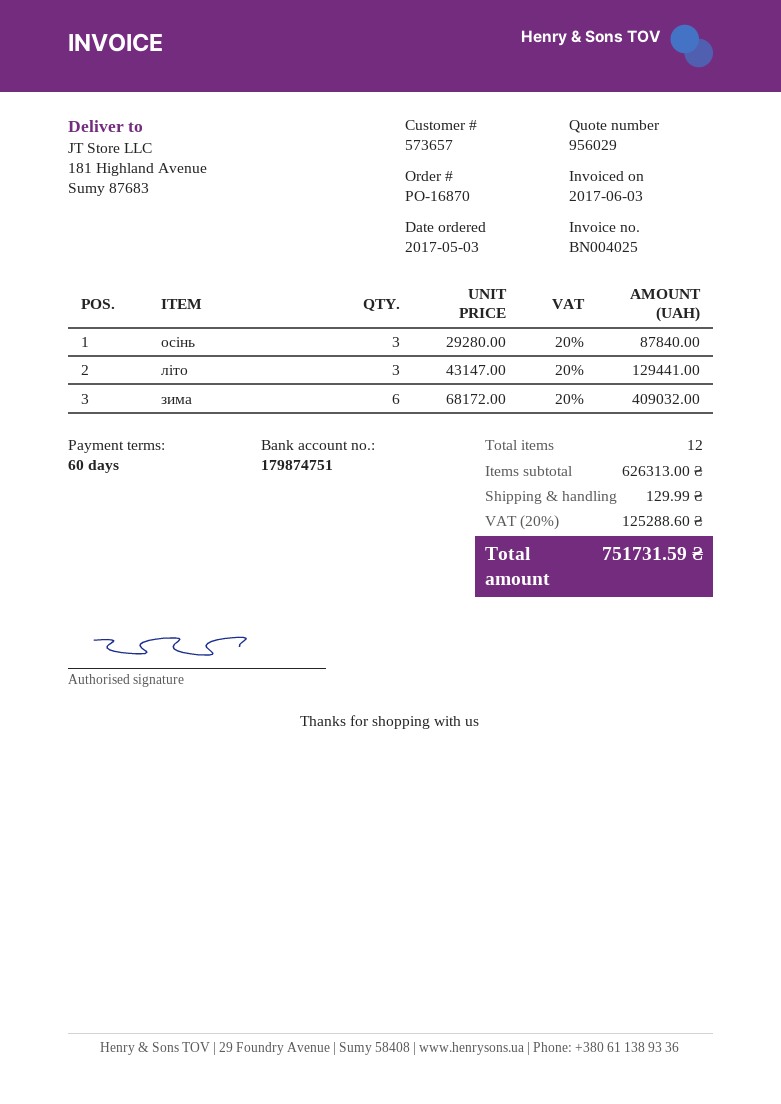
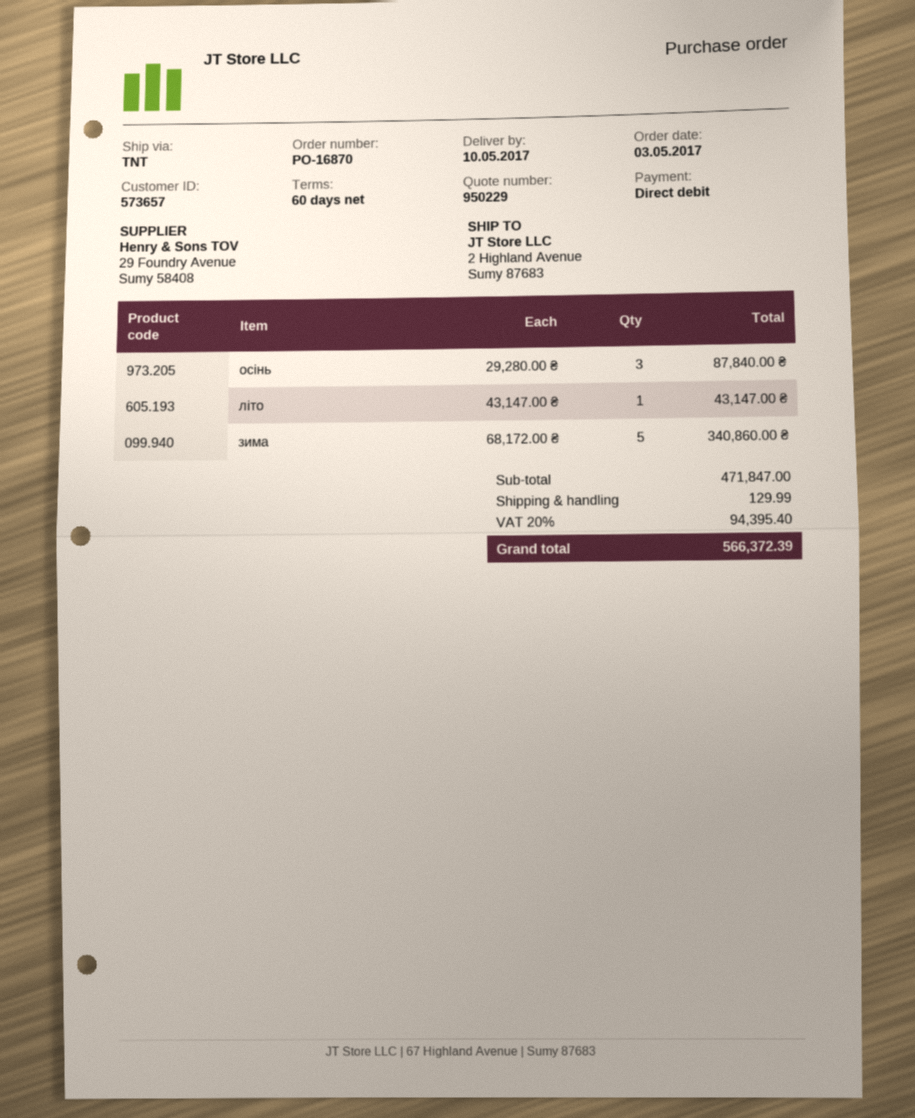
quote number: 956029 -> 950229
ship to: 181 Highland Avenue, Sumy 87683 -> 2 Highland Avenue, Sumy 87683
літо: 3 x 43147.00 = 129441.00 -> 1 x 43147.00 = 43147.00
зима: 6 x 68172.00 = 409032.00 -> 5 x 68172.00 = 340860.00
subtotal: 626313.00 -> 471847.00
tax: 20% = 125288.60 -> 20% = 94395.40
total: 751731.59 -> 566372.39

